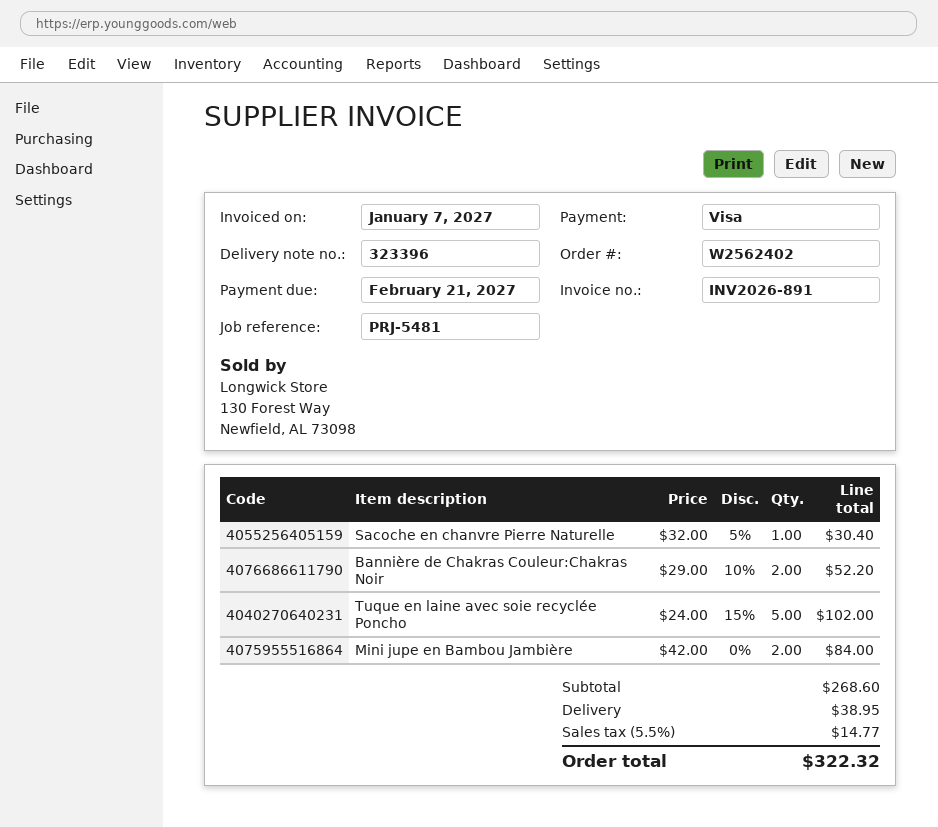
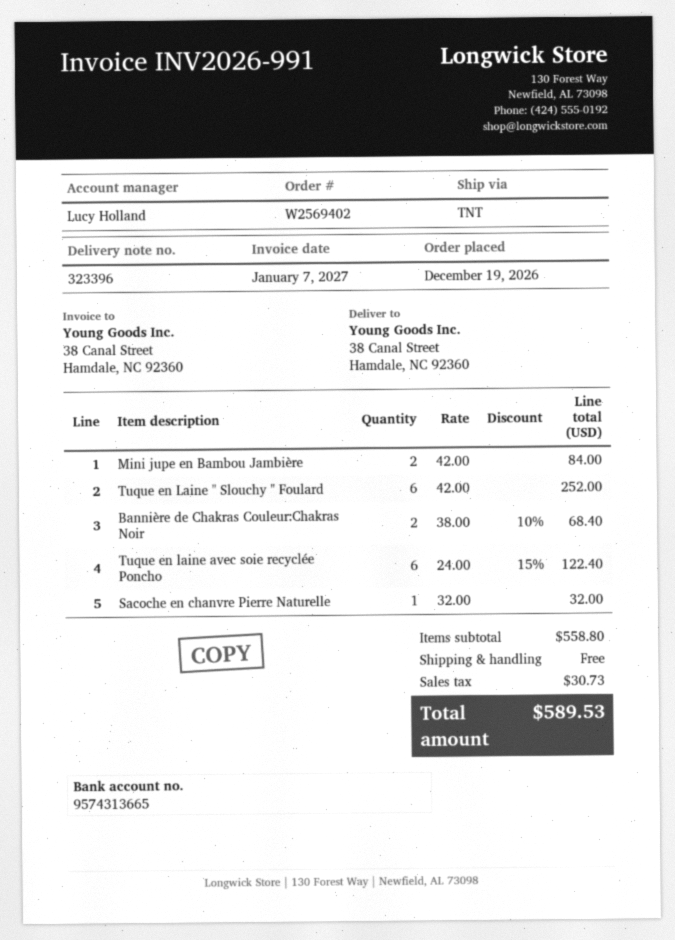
order number: W2562402 -> W2569402
invoice number: INV2026-891 -> INV2026-991
Sacoche en chanvre Pierre Naturelle: 1 x 32.00 - 5% = 30.40 -> 1 x 32.00 = 32.00
Bannière de Chakras Couleur:Chakras Noir: 2 x 29.00 - 10% = 52.20 -> 2 x 38.00 - 10% = 68.40
Tuque en laine avec soie recyclée Poncho: 5 x 24.00 - 15% = 102.00 -> 6 x 24.00 - 15% = 122.40
Tuque en Laine " Slouchy " Foulard: none -> 6 x 42.00 = 252.00
subtotal: 268.60 -> 558.80
shipping: 38.95 -> 0.00
tax: 14.77 -> 30.73
total: 322.32 -> 589.53

